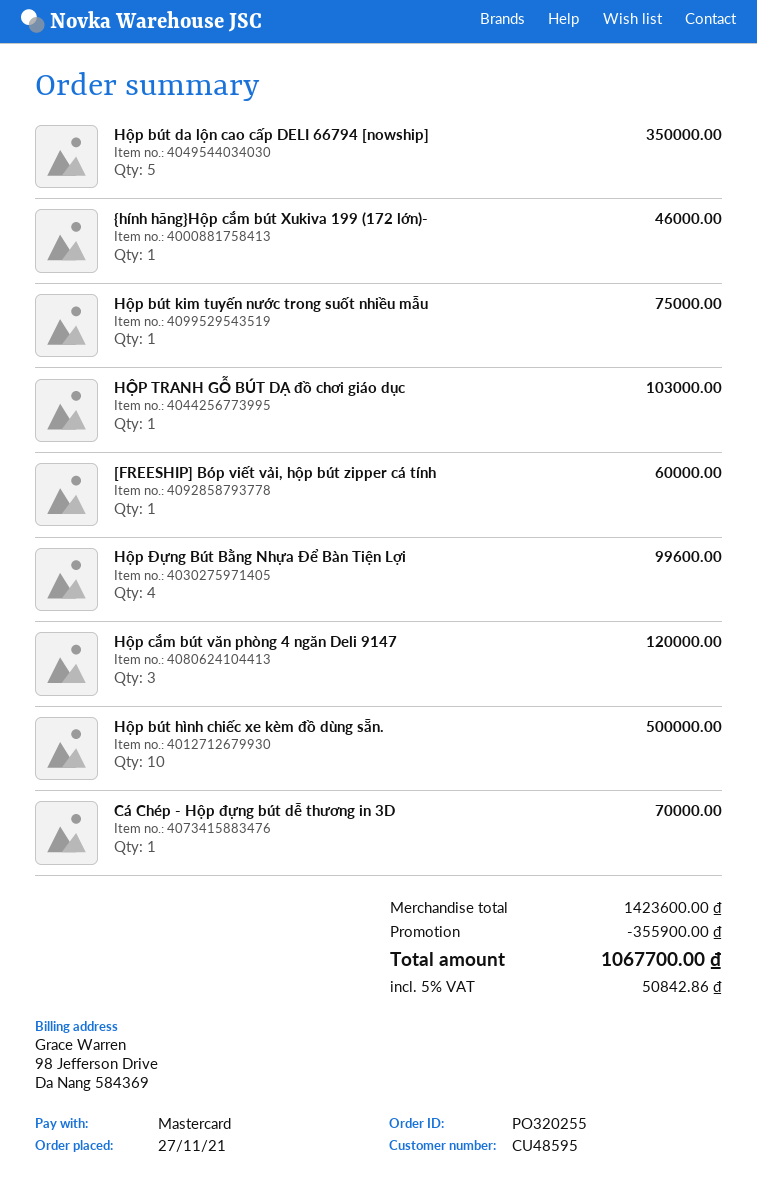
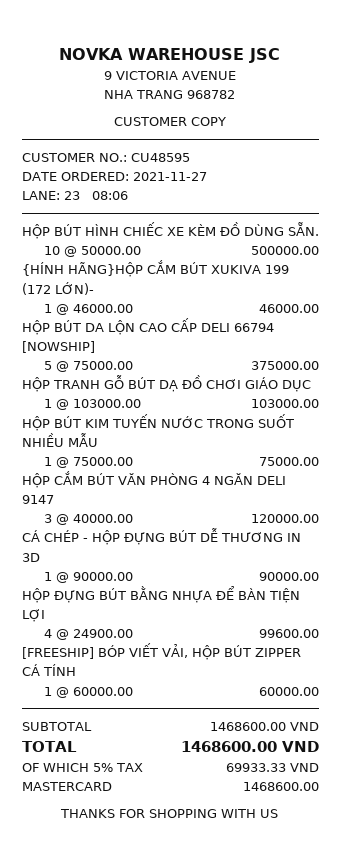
Hộp bút da lộn cao cấp DELI 66794 [nowship]: 5 for 350000.00 -> 5 for 375000.00
Cá Chép - Hộp đựng bút dễ thương in 3D: 1 for 70000.00 -> 1 for 90000.00
subtotal: 1423600.00 -> 1468600.00
discount: 355900.00 -> none
tax: 5% = 50842.86 -> 5% = 69933.33
total: 1067700.00 -> 1468600.00

